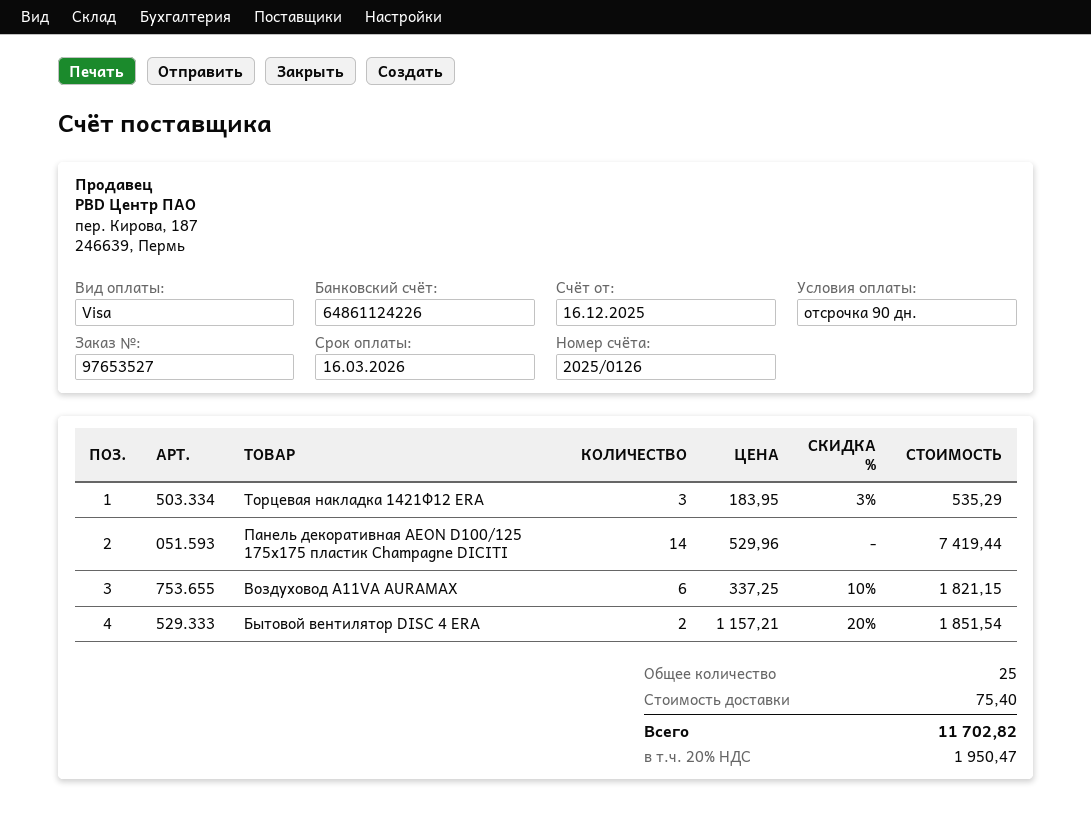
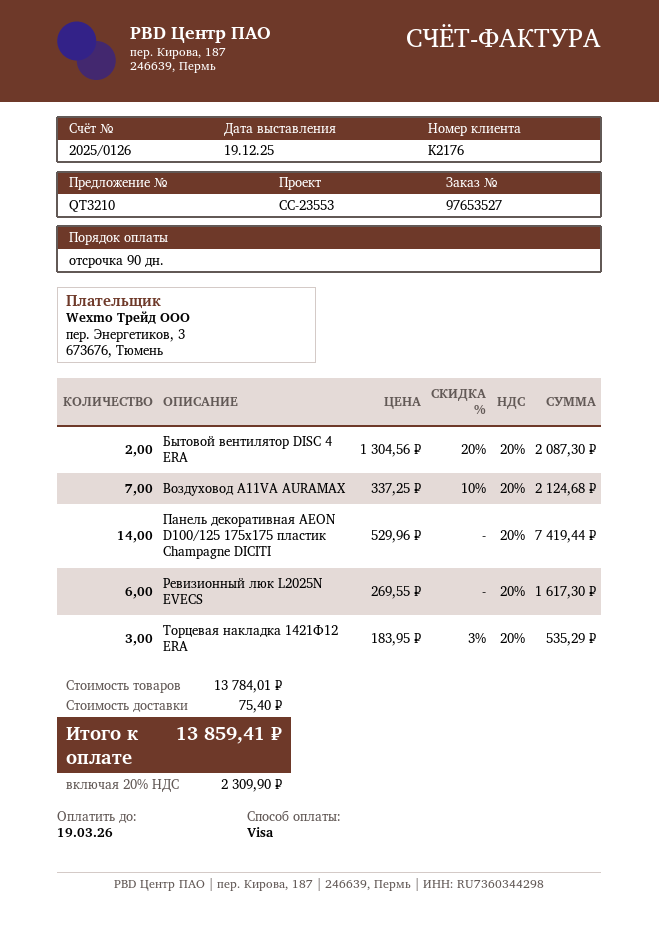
invoice date: 2025-12-16 -> 2025-12-19
due date: 2026-03-16 -> 2026-03-19
Воздуховод A11VA AURAMAX: 6 x 337.25 - 10% = 1821.15 -> 7 x 337.25 - 10% = 2124.68
Бытовой вентилятор DISC 4 ERA: 2 x 1157.21 - 20% = 1851.54 -> 2 x 1304.56 - 20% = 2087.30
Ревизионный люк L2025N EVECS: none -> 6 x 269.55 = 1617.30
tax: 20% = 1950.47 -> 20% = 2309.90
total: 11702.82 -> 13859.41

